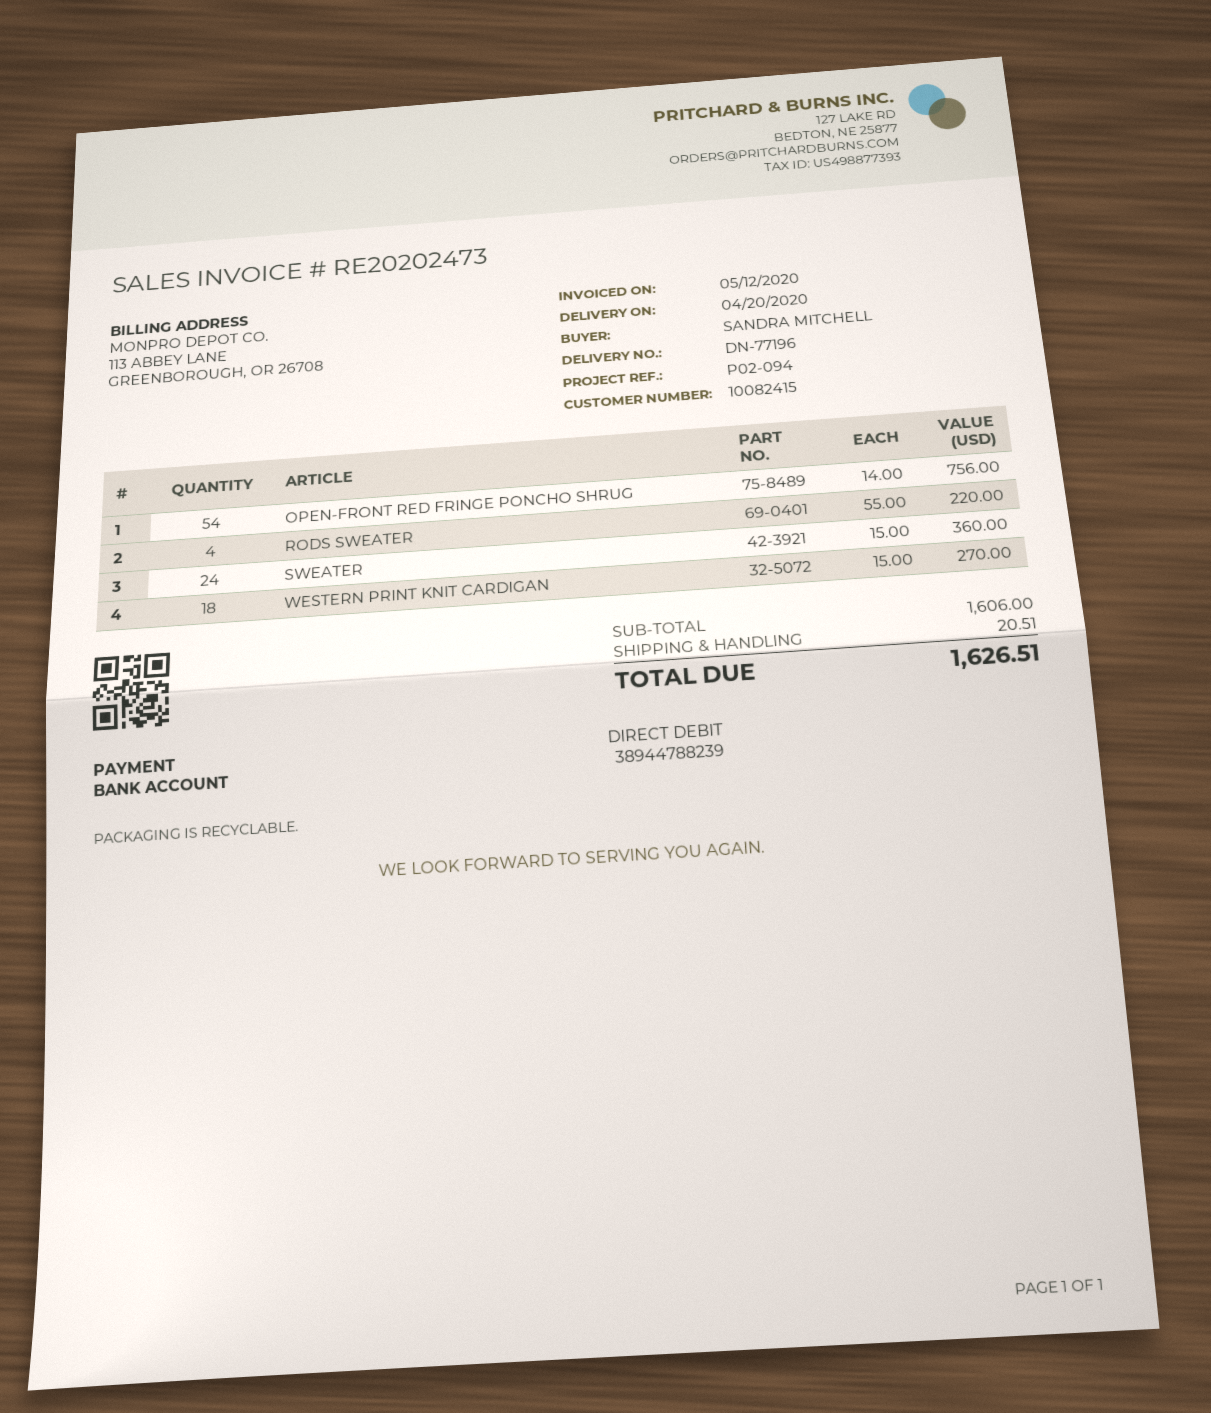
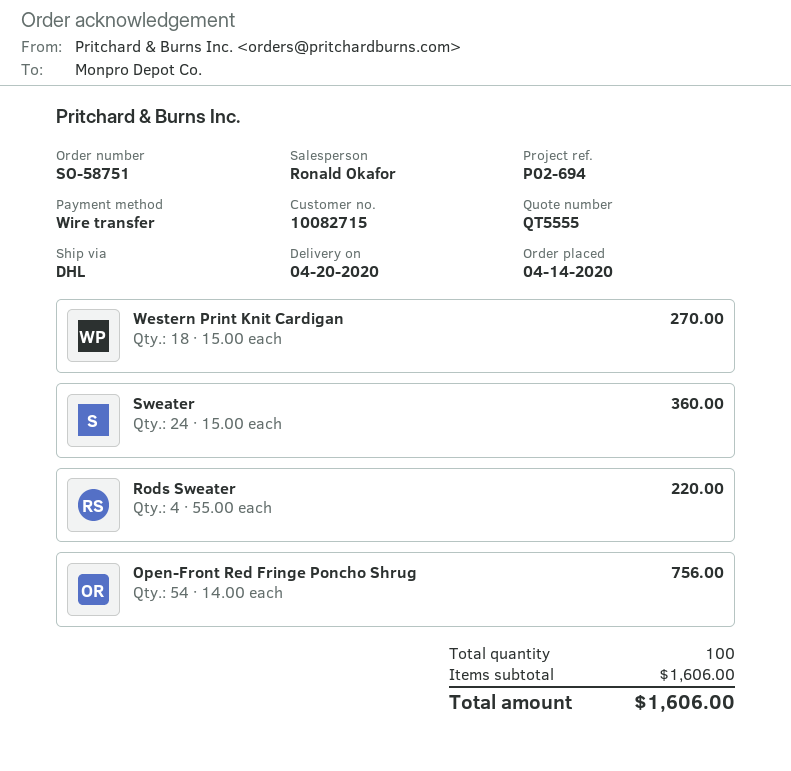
customer number: 10082415 -> 10082715
reference: P02-094 -> P02-694
payment method: direct debit -> bank transfer
shipping: 20.51 -> none
total: 1626.51 -> 1606.00

